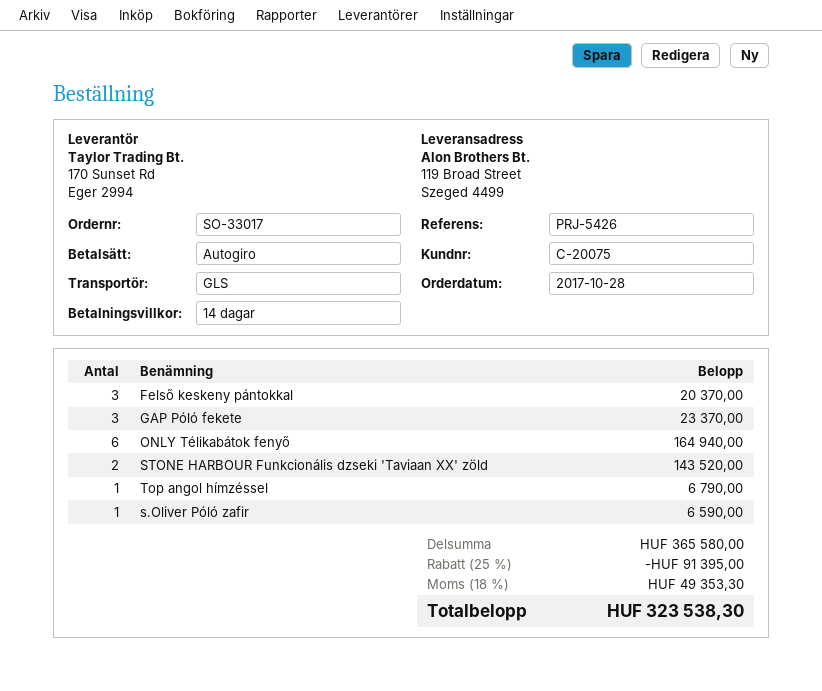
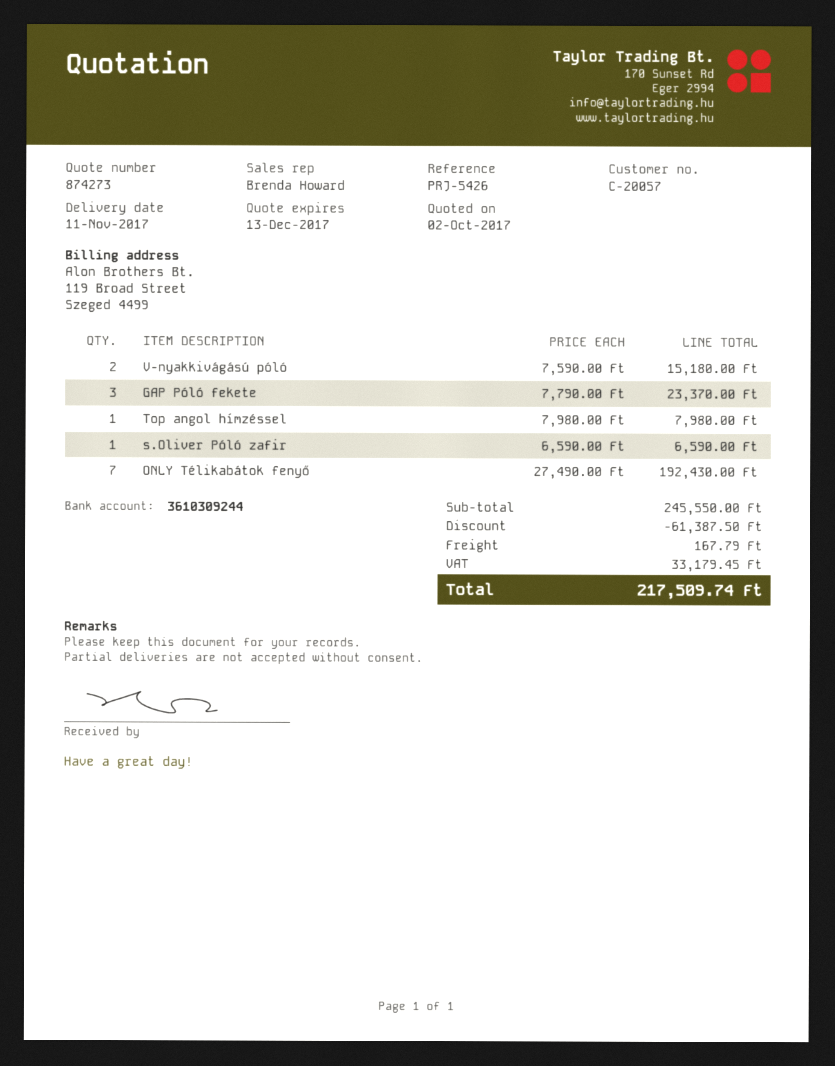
customer number: C-20075 -> C-20057
Felső keskeny pántokkal: 3 for 20370.00 -> none
ONLY Télikabátok fenyő: 6 for 164940.00 -> 7 for 192430.00
STONE HARBOUR Funkcionális dzseki 'Taviaan XX' zöld: 2 for 143520.00 -> none
Top angol hímzéssel: 1 for 6790.00 -> 1 for 7980.00
V-nyakkivágású póló: none -> 2 for 15180.00
subtotal: 365580.00 -> 245550.00
discount: 91395.00 -> 61387.50
shipping: none -> 167.79
tax: 49353.30 -> 33179.45
total: 323538.30 -> 217509.74

